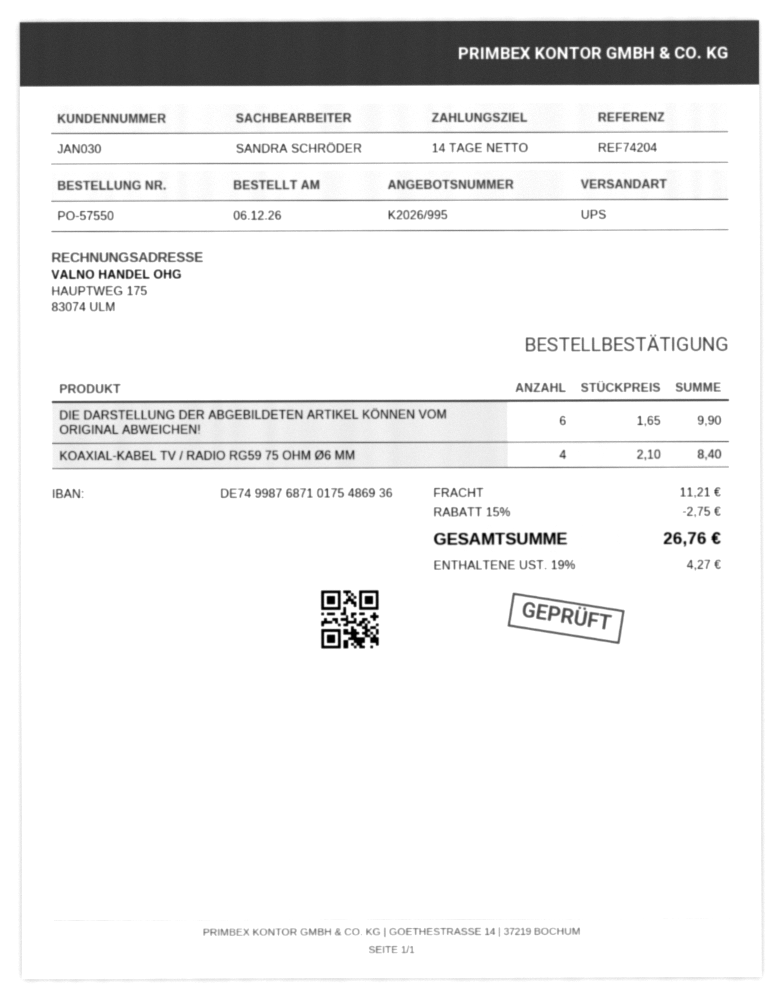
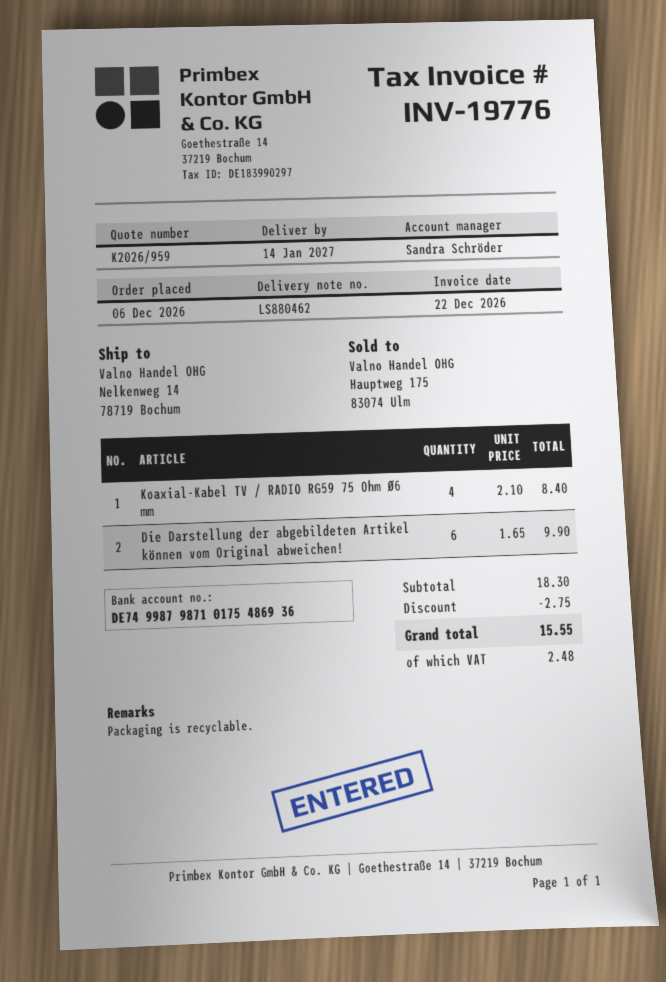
quote number: K2026/995 -> K2026/959
bank account: DE74998768710175486936 -> DE74998798710175486936
shipping: 11.21 -> none
tax: 4.27 -> 2.48
total: 26.76 -> 15.55

